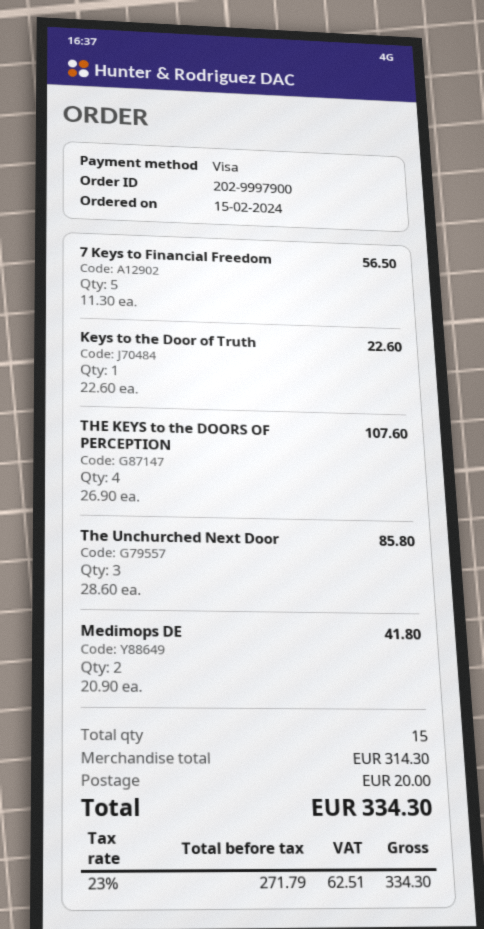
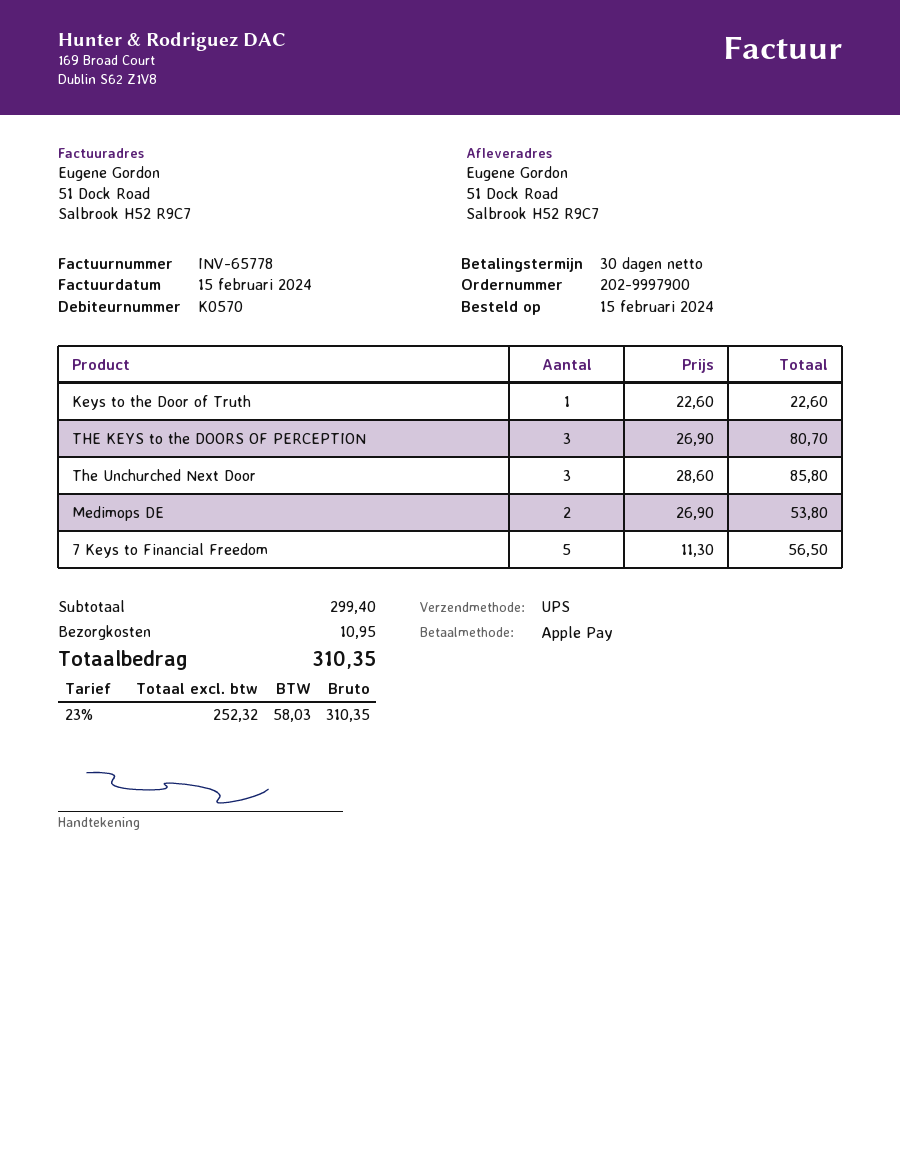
payment method: Visa -> Apple Pay
THE KEYS to the DOORS OF PERCEPTION: 4 x 26.90 = 107.60 -> 3 x 26.90 = 80.70
Medimops DE: 2 x 20.90 = 41.80 -> 2 x 26.90 = 53.80
subtotal: 314.30 -> 299.40
shipping: 20.00 -> 10.95
net: 271.79 -> 252.32
tax: 23% = 62.51 -> 23% = 58.03
total: 334.30 -> 310.35

